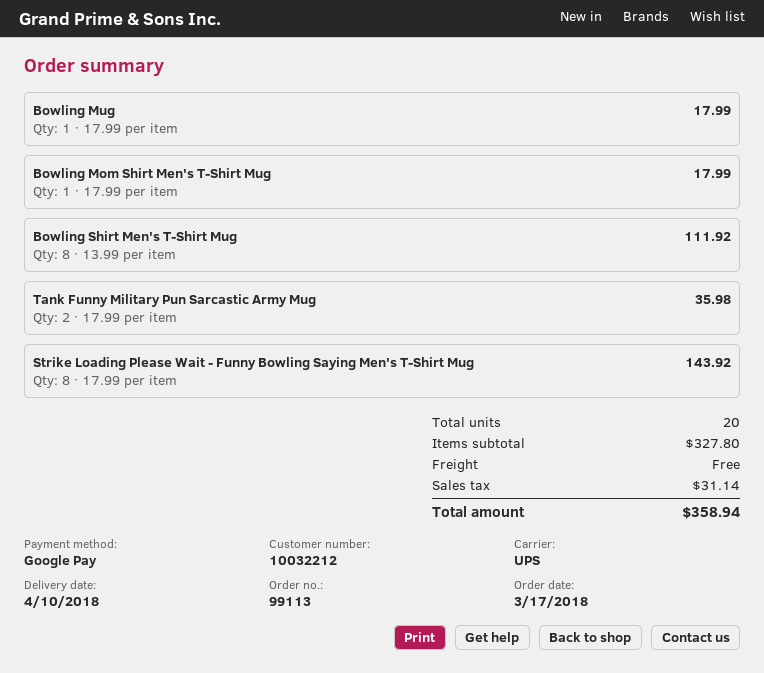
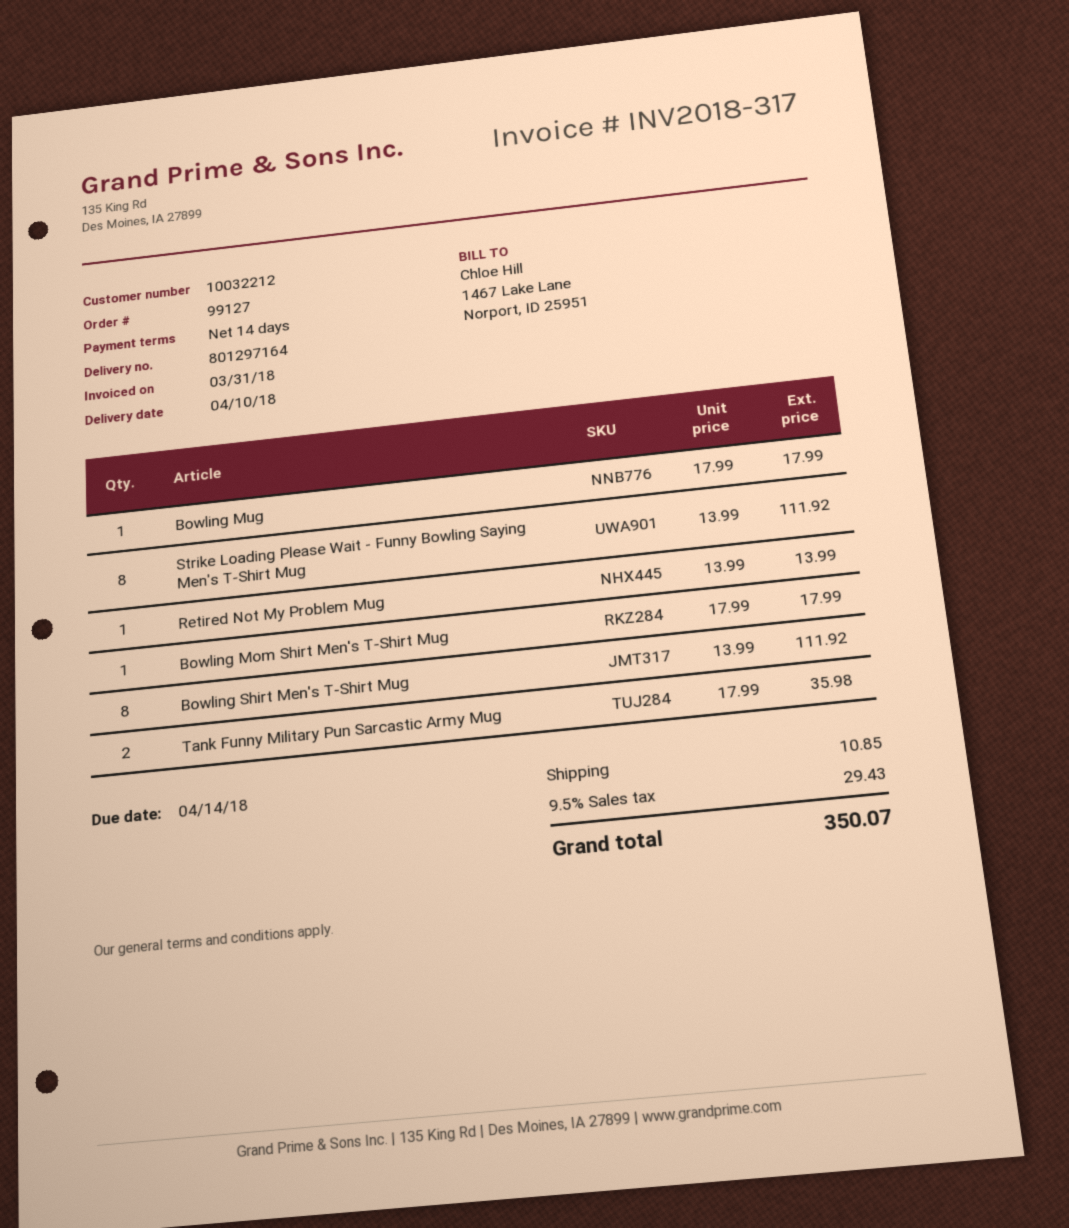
order number: 99113 -> 99127
Strike Loading Please Wait - Funny Bowling Saying Men's T-Shirt Mug: 8 x 17.99 = 143.92 -> 8 x 13.99 = 111.92
Retired Not My Problem Mug: none -> 1 x 13.99 = 13.99
shipping: 0.00 -> 10.85
tax: 31.14 -> 29.43
total: 358.94 -> 350.07

